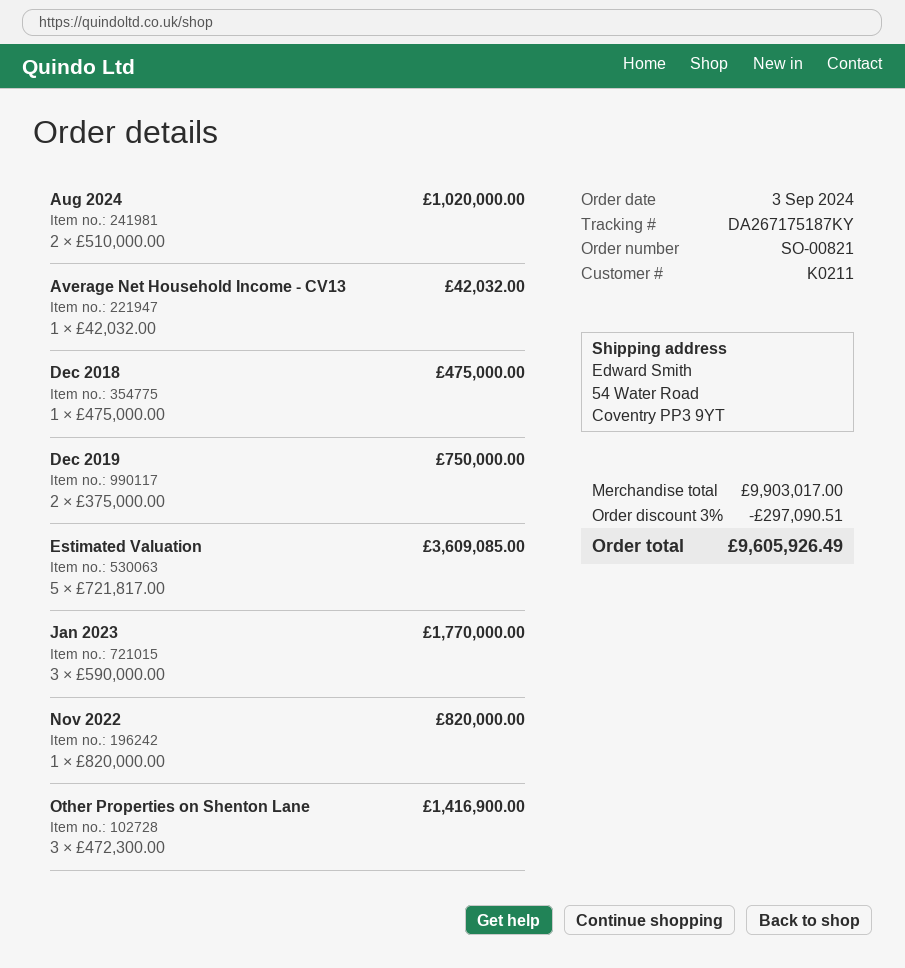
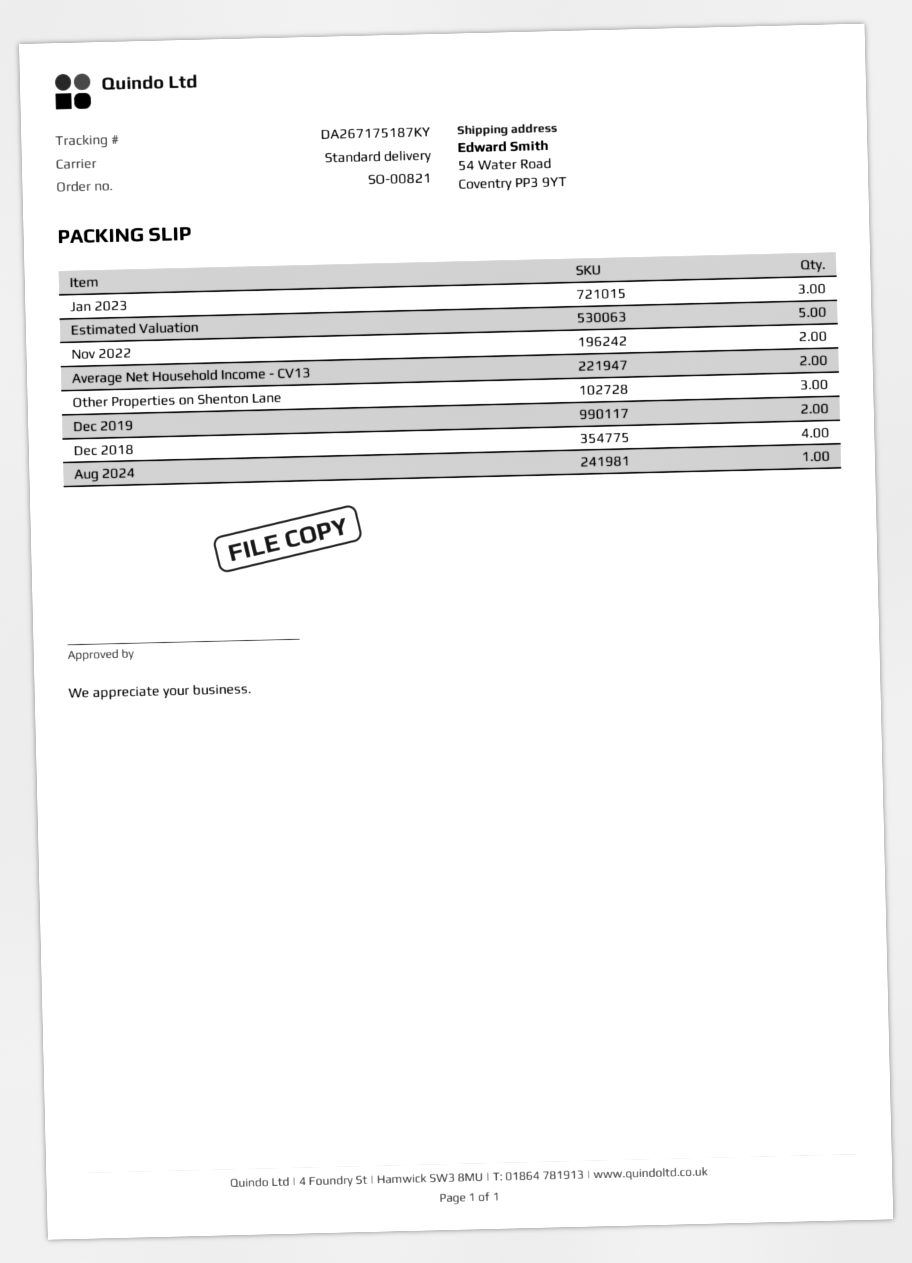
Aug 2024: 2 -> 1
Average Net Household Income - CV13: 1 -> 2
Dec 2018: 1 -> 4
Nov 2022: 1 -> 2

